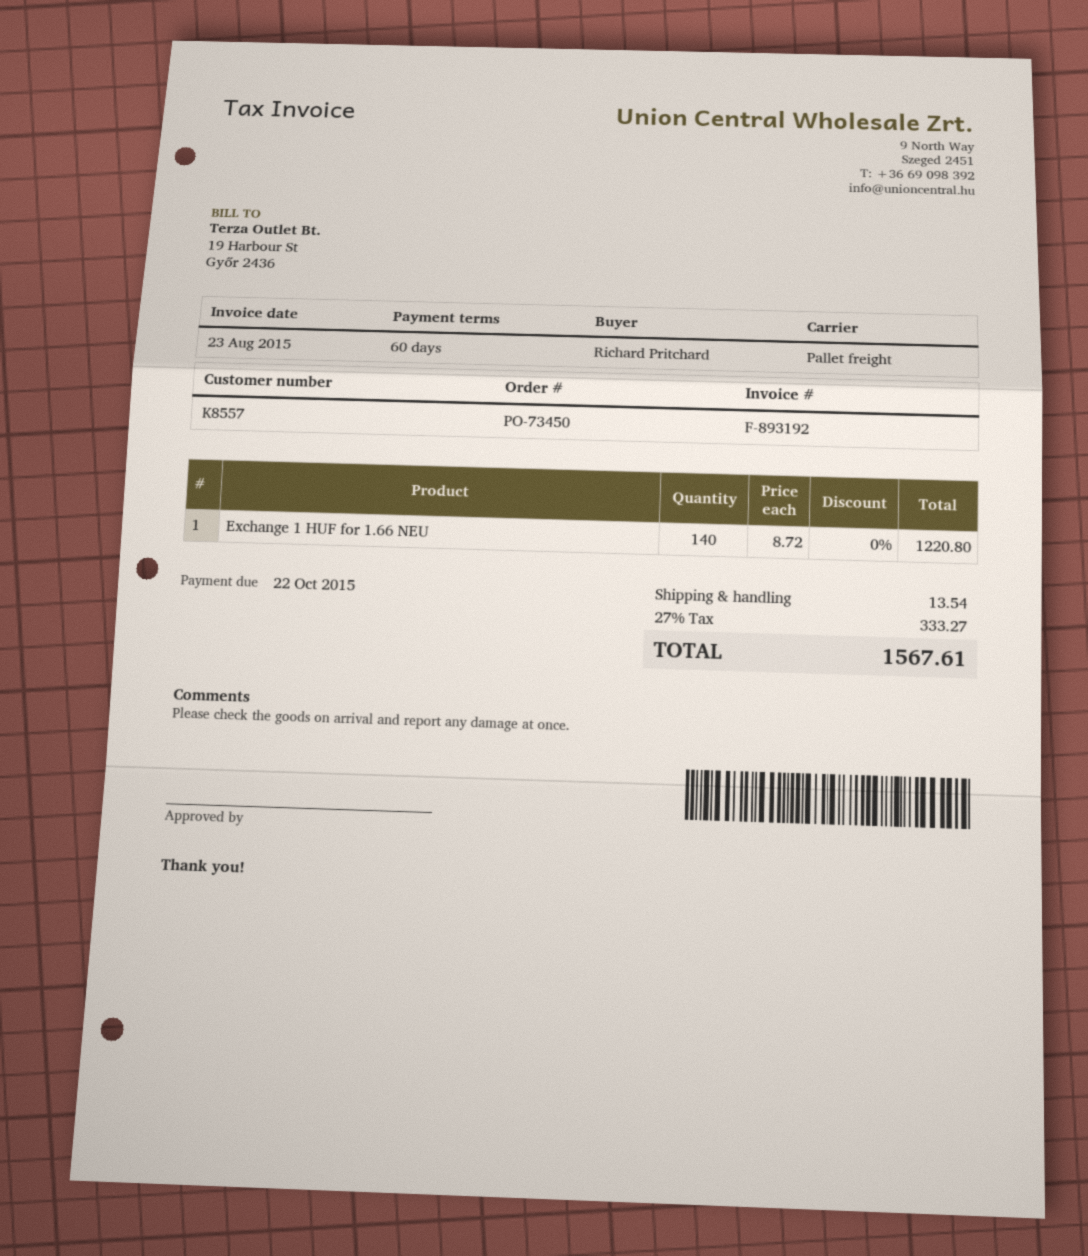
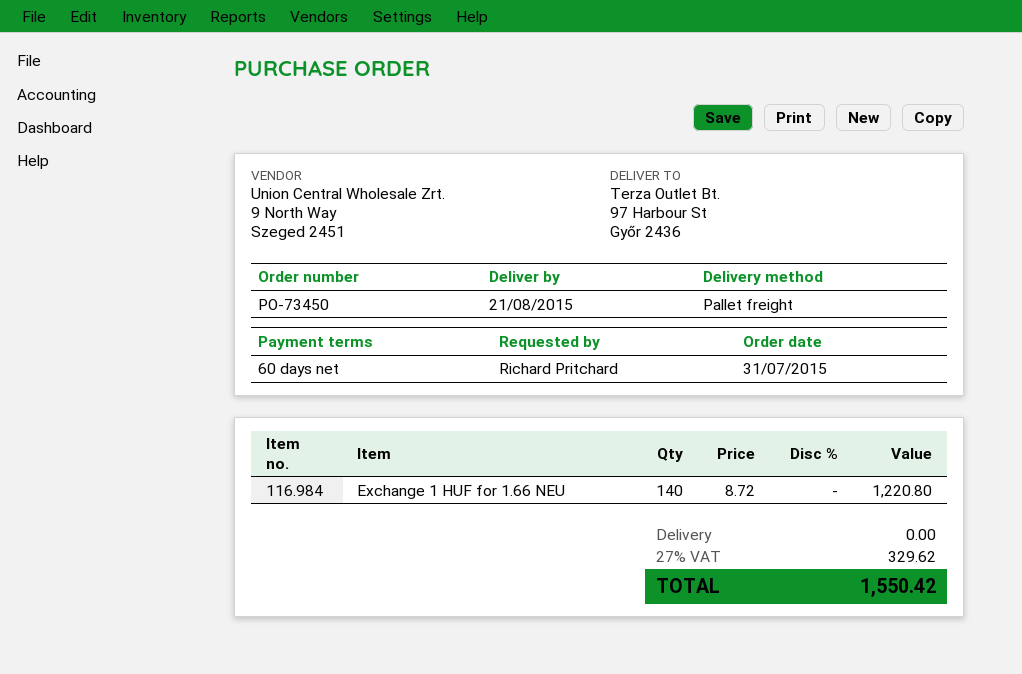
shipping: 13.54 -> 0.00
tax: 27% = 333.27 -> 27% = 329.62
total: 1567.61 -> 1550.42

